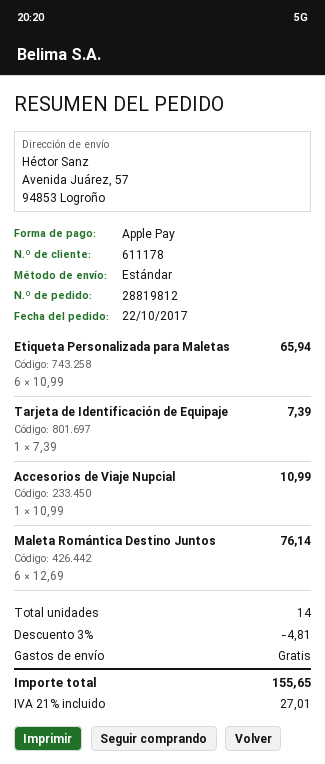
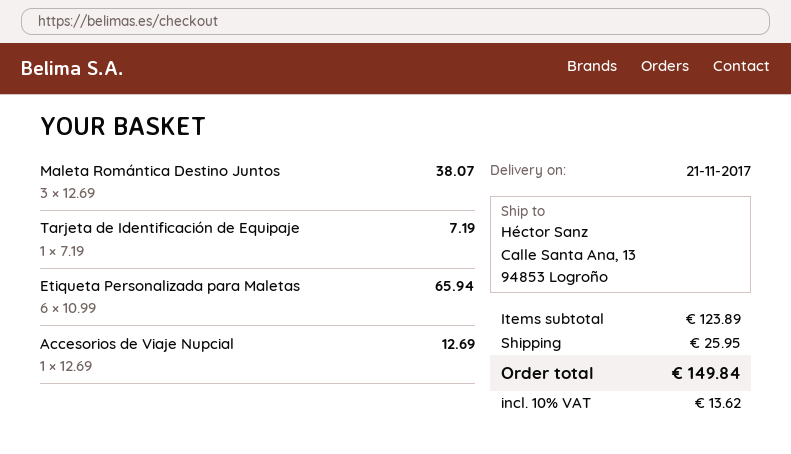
ship to: Avenida Juárez, 57, 94853 Logroño -> Calle Santa Ana, 13, 94853 Logroño
Tarjeta de Identificación de Equipaje: 1 x 7.39 = 7.39 -> 1 x 7.19 = 7.19
Accesorios de Viaje Nupcial: 1 x 10.99 = 10.99 -> 1 x 12.69 = 12.69
Maleta Romántica Destino Juntos: 6 x 12.69 = 76.14 -> 3 x 12.69 = 38.07
discount: 3% = 4.81 -> none
shipping: 0.00 -> 25.95
tax: 21% = 27.01 -> 10% = 13.62
total: 155.65 -> 149.84

